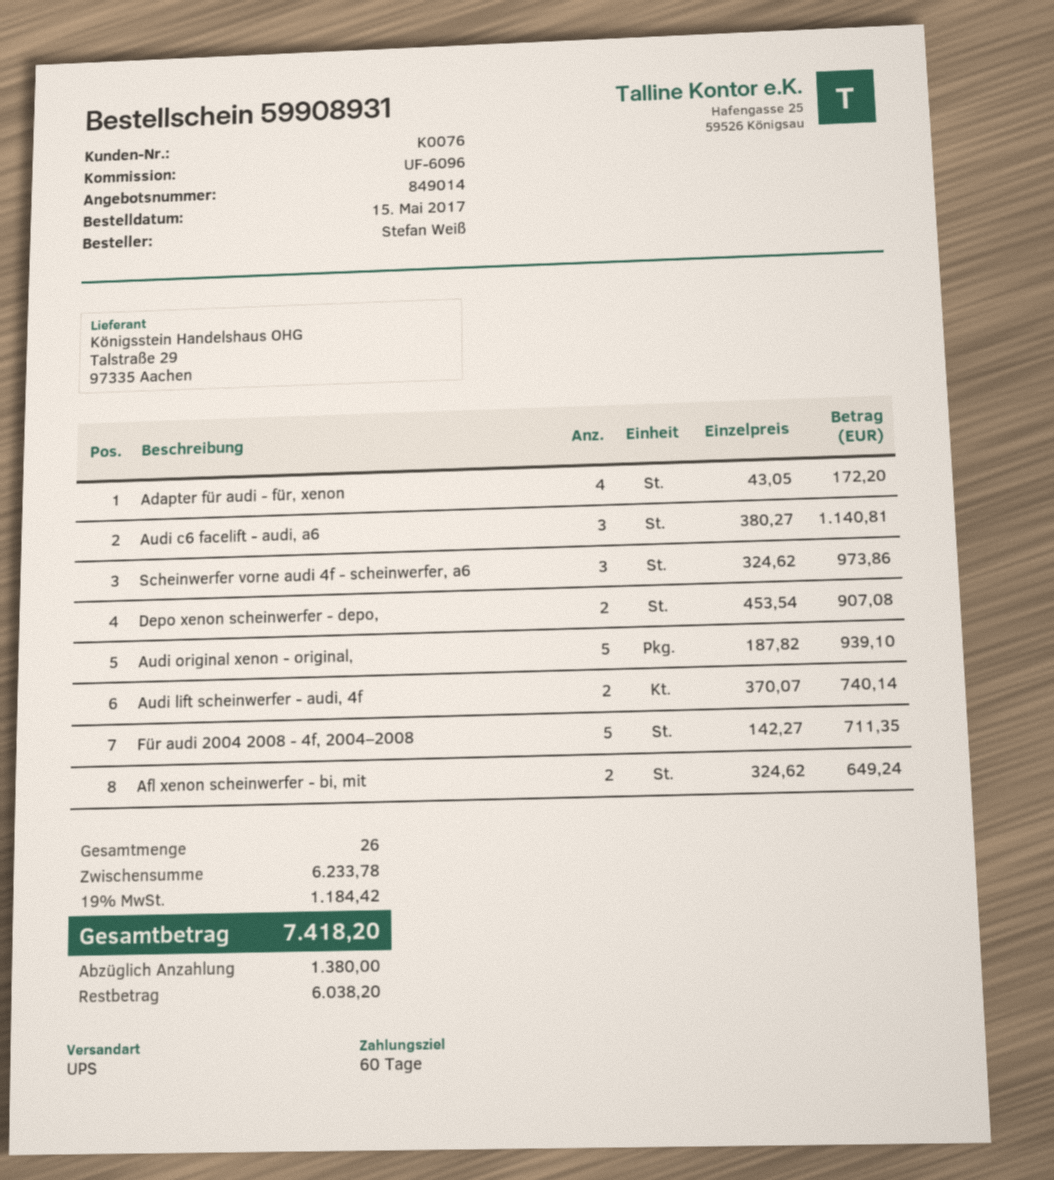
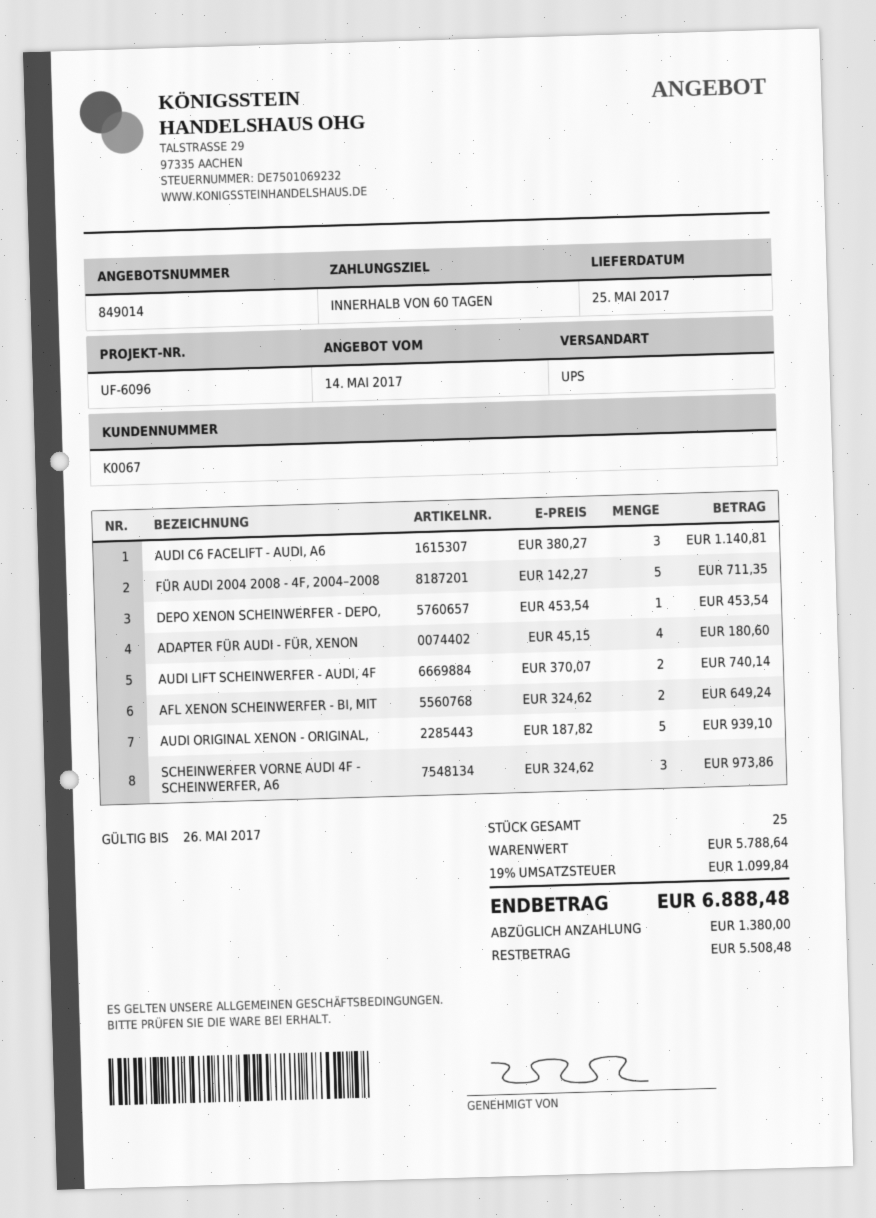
customer number: K0076 -> K0067
Adapter für audi - für, xenon: 4 x 43.05 = 172.20 -> 4 x 45.15 = 180.60
Depo xenon scheinwerfer - depo,: 2 x 453.54 = 907.08 -> 1 x 453.54 = 453.54
total quantity: 26 -> 25
subtotal: 6233.78 -> 5788.64
tax: 19% = 1184.42 -> 19% = 1099.84
total: 7418.20 -> 6888.48
balance: 6038.20 -> 5508.48

